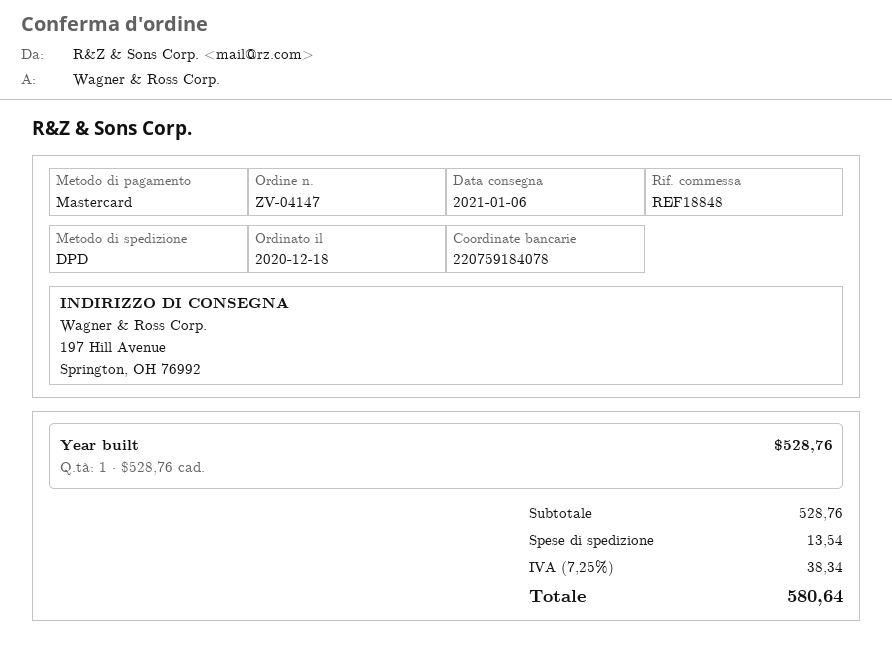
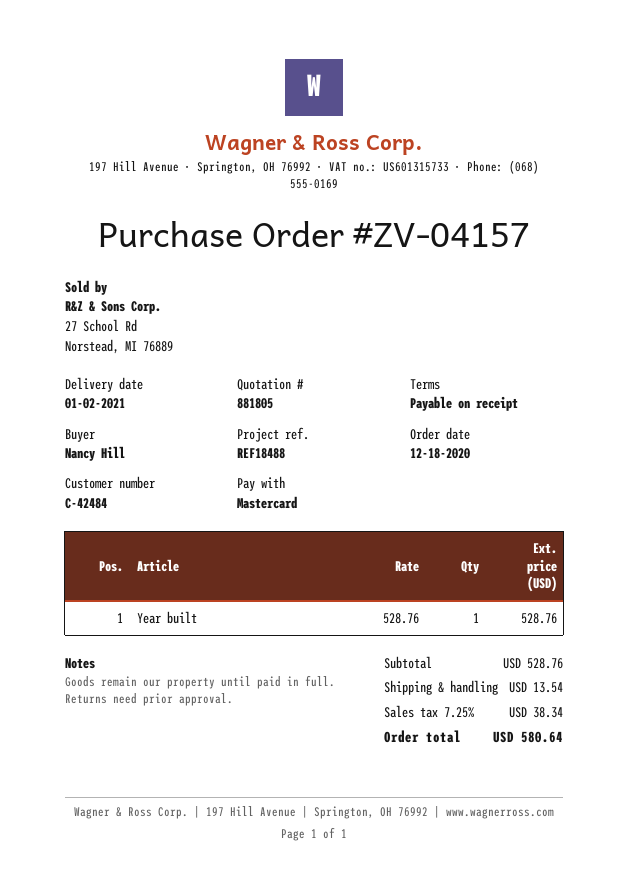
order number: ZV-04147 -> ZV-04157
delivery date: 2021-01-06 -> 2021-01-02
reference: REF18848 -> REF18488

